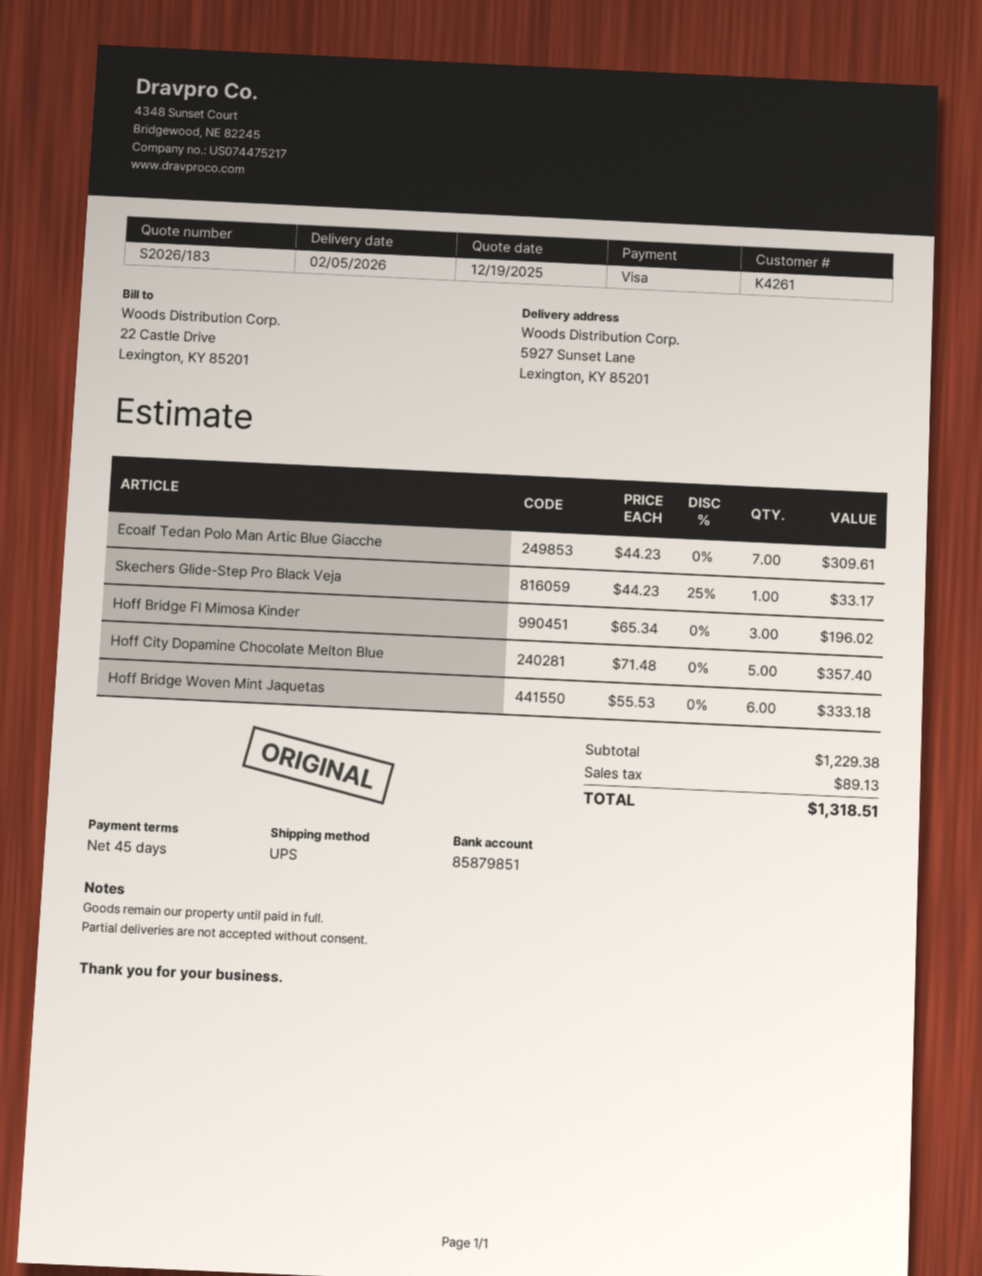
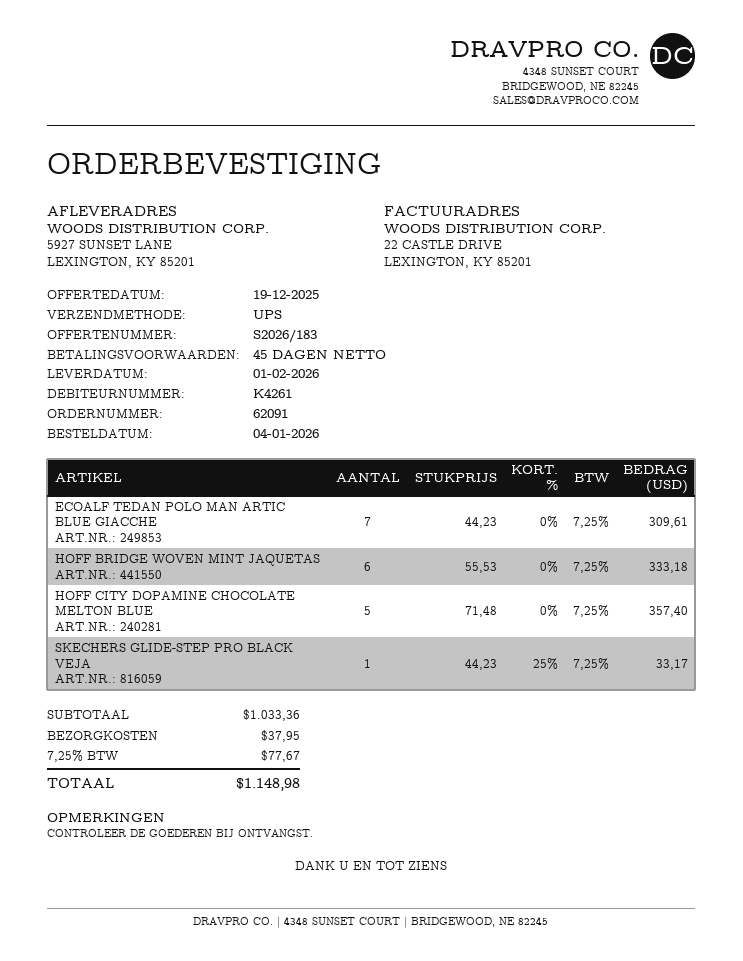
delivery date: 2026-02-05 -> 2026-02-01
Hoff Bridge Fl Mimosa Kinder: 3 x 65.34 = 196.02 -> none
subtotal: 1229.38 -> 1033.36
shipping: none -> 37.95
tax: 89.13 -> 77.67
total: 1318.51 -> 1148.98

